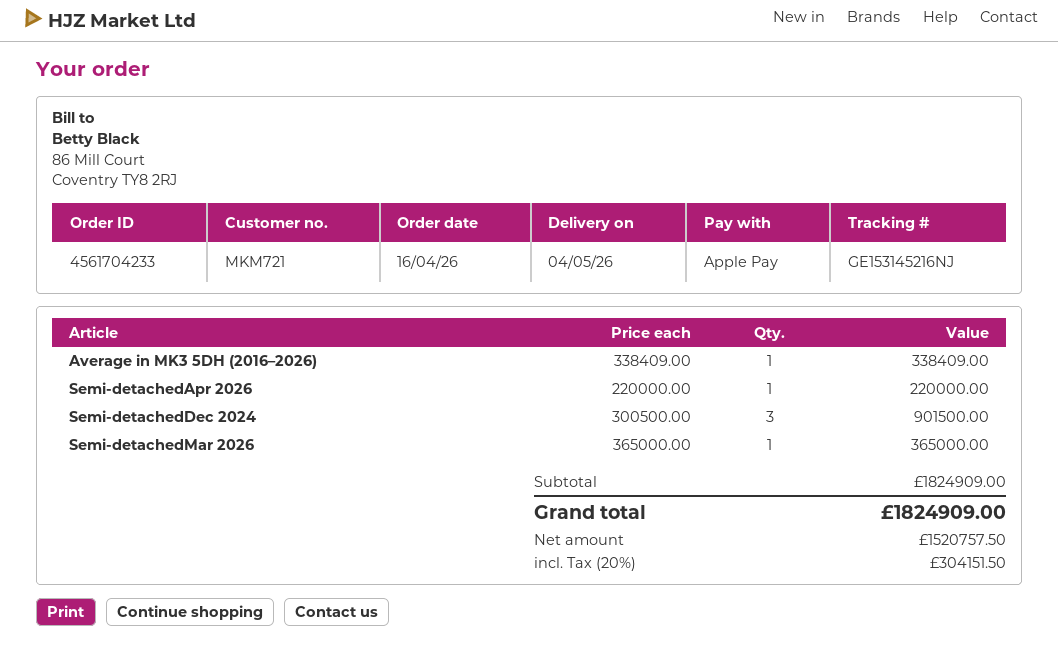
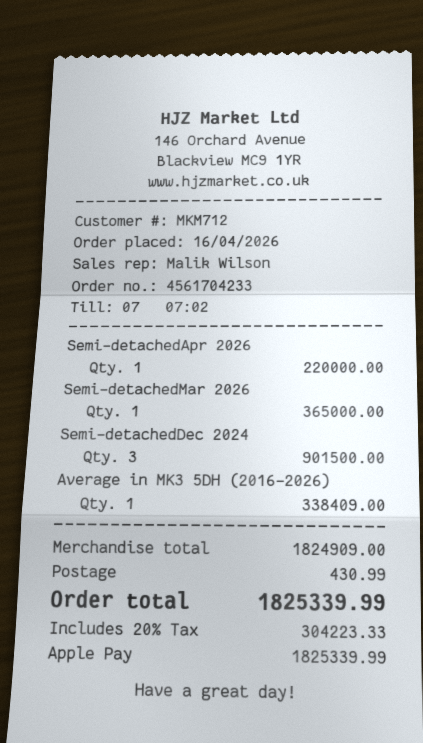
customer number: MKM721 -> MKM712
shipping: none -> 430.99
tax: 20% = 304151.50 -> 20% = 304223.33
total: 1824909.00 -> 1825339.99

